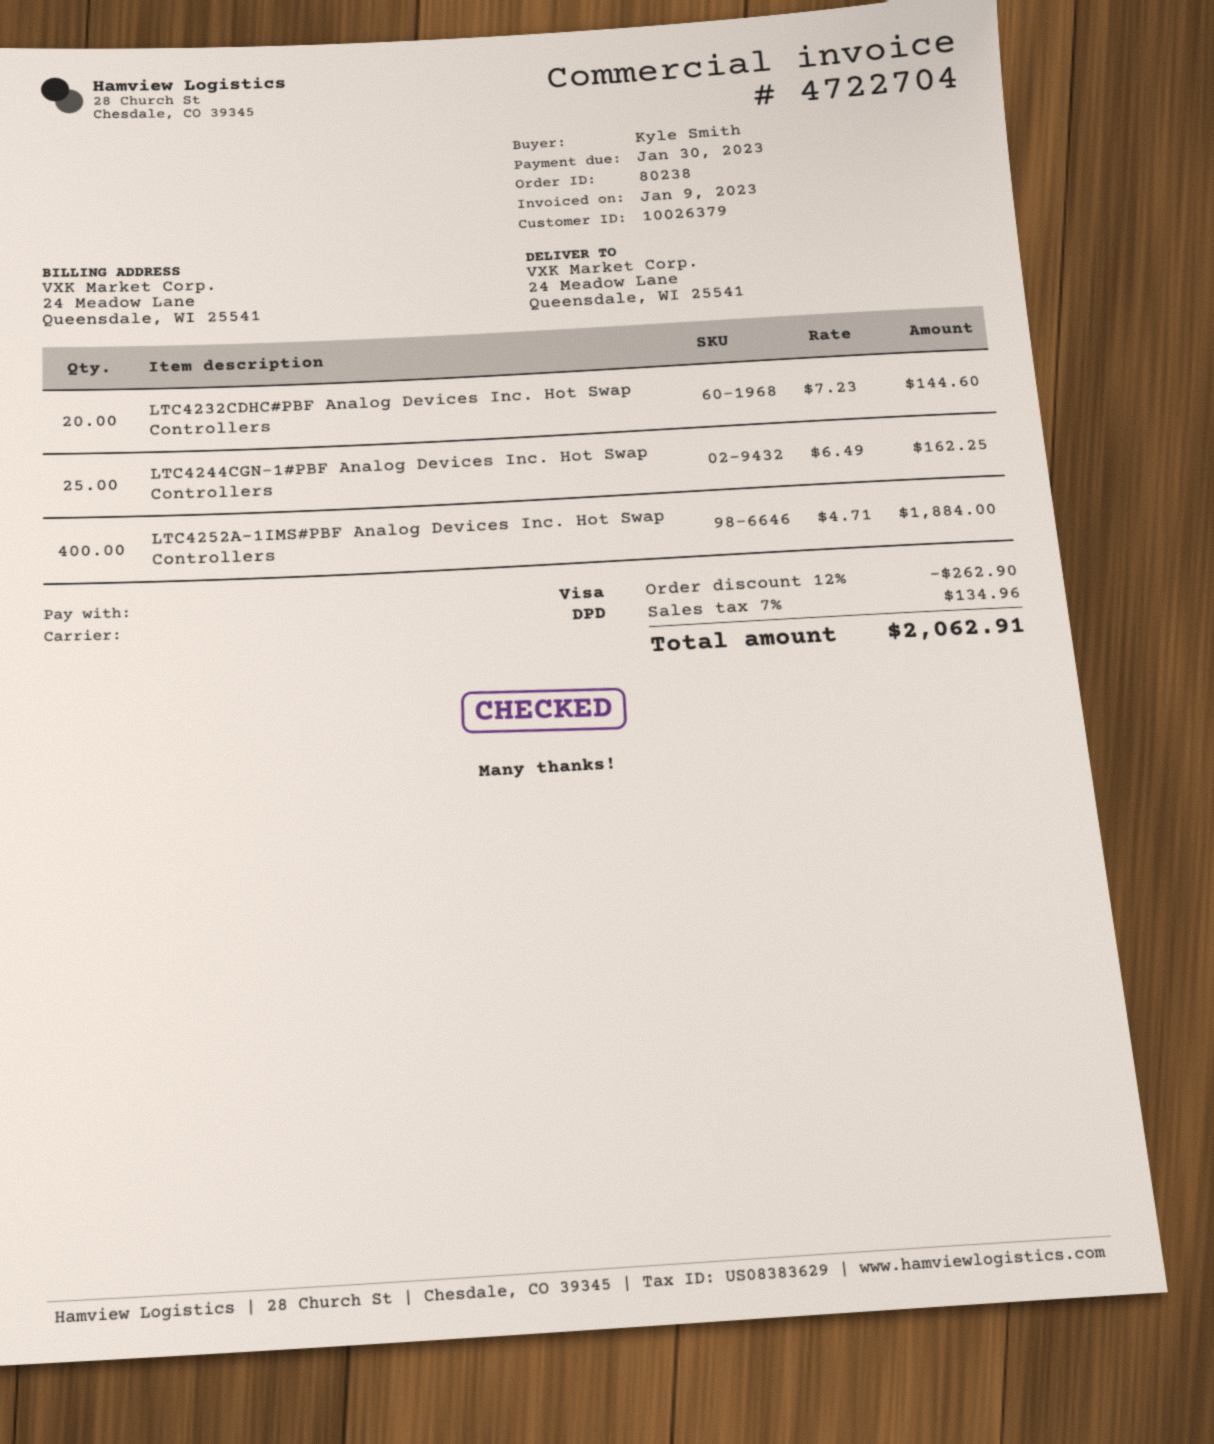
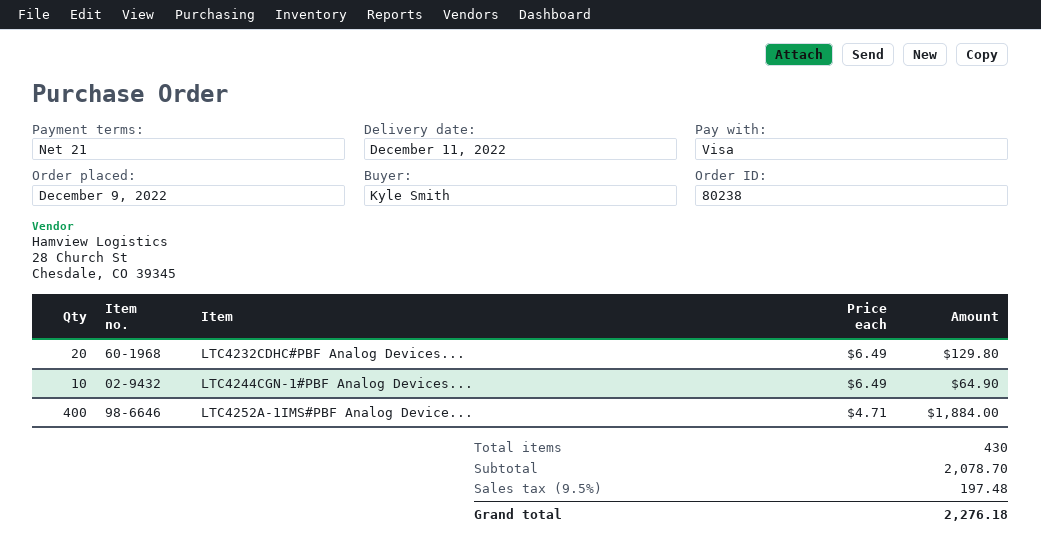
LTC4232CDHC#PBF Analog Devices Inc. Hot Swap Controllers: 20 x 7.23 = 144.60 -> 20 x 6.49 = 129.80
LTC4244CGN-1#PBF Analog Devices Inc. Hot Swap Controllers: 25 x 6.49 = 162.25 -> 10 x 6.49 = 64.90
discount: 12% = 262.90 -> none
tax: 7% = 134.96 -> 9.5% = 197.48
total: 2062.91 -> 2276.18

